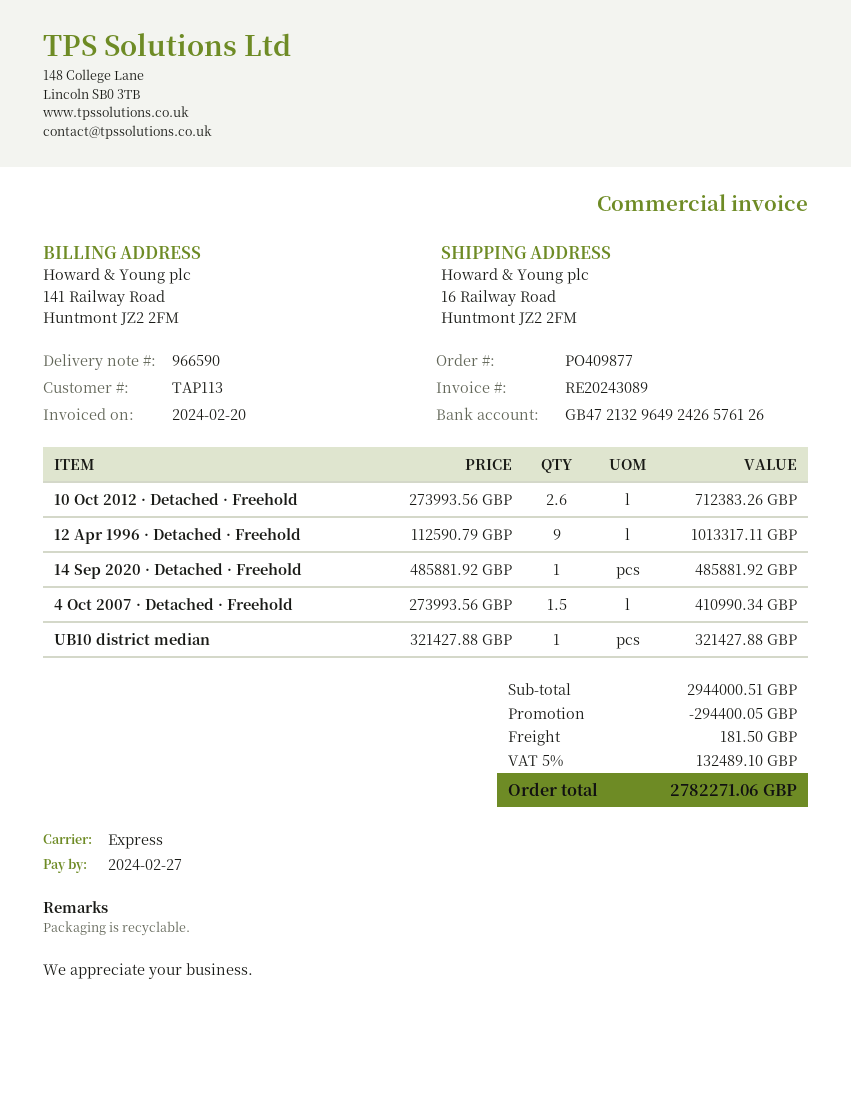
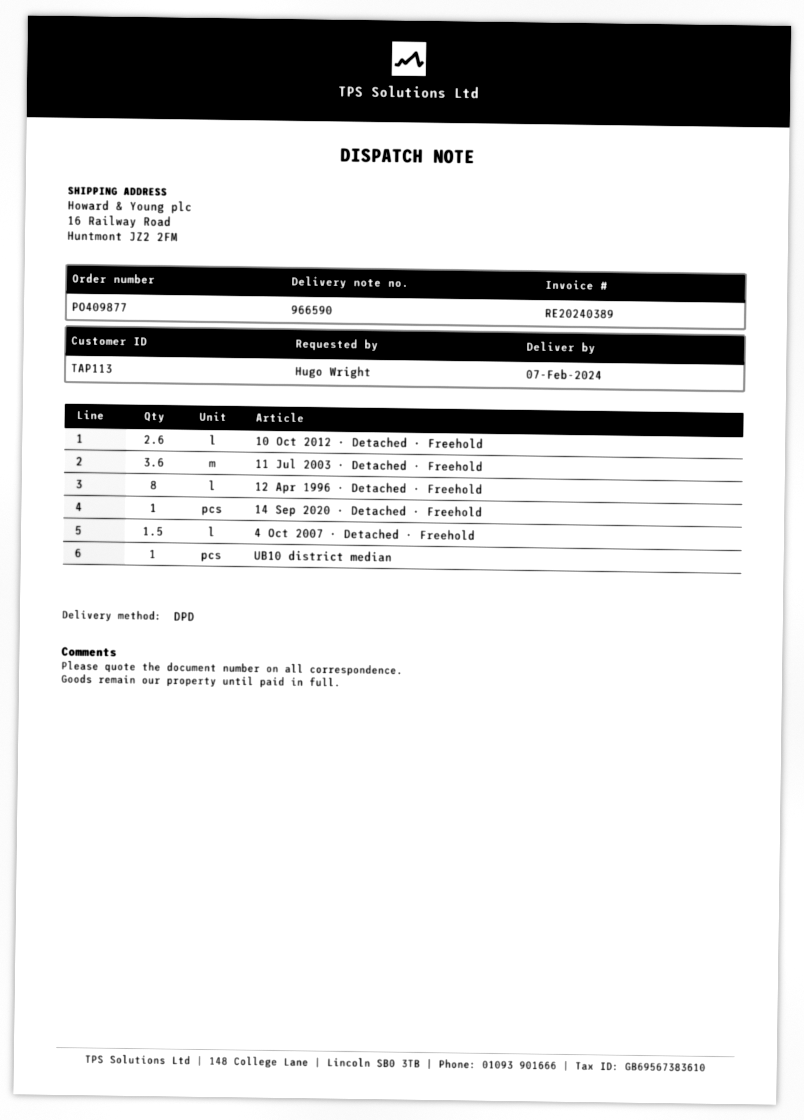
invoice number: RE20243089 -> RE20240389
shipping method: express -> DPD
12 Apr 1996 · Detached · Freehold: 9 -> 8
11 Jul 2003 · Detached · Freehold: none -> 3.6

